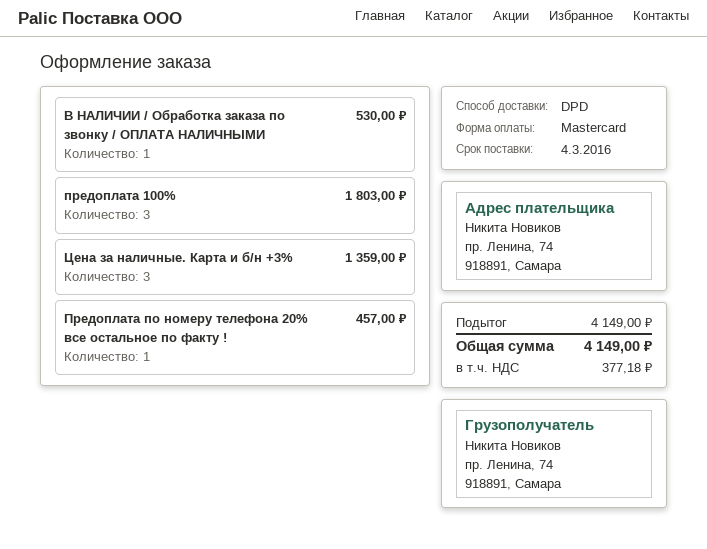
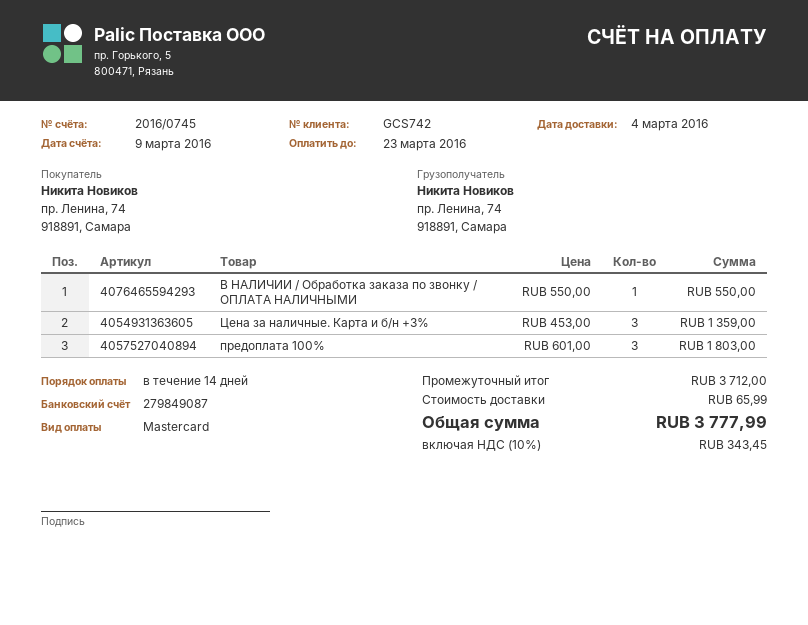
В НАЛИЧИИ / Обработка заказа по звонку / ОПЛАТА НАЛИЧНЫМИ: 1 for 530.00 -> 1 for 550.00
Предоплата по номеру телефона 20% все остальное по факту !: 1 for 457.00 -> none
subtotal: 4149.00 -> 3712.00
shipping: none -> 65.99
tax: 377.18 -> 343.45
total: 4149.00 -> 3777.99

